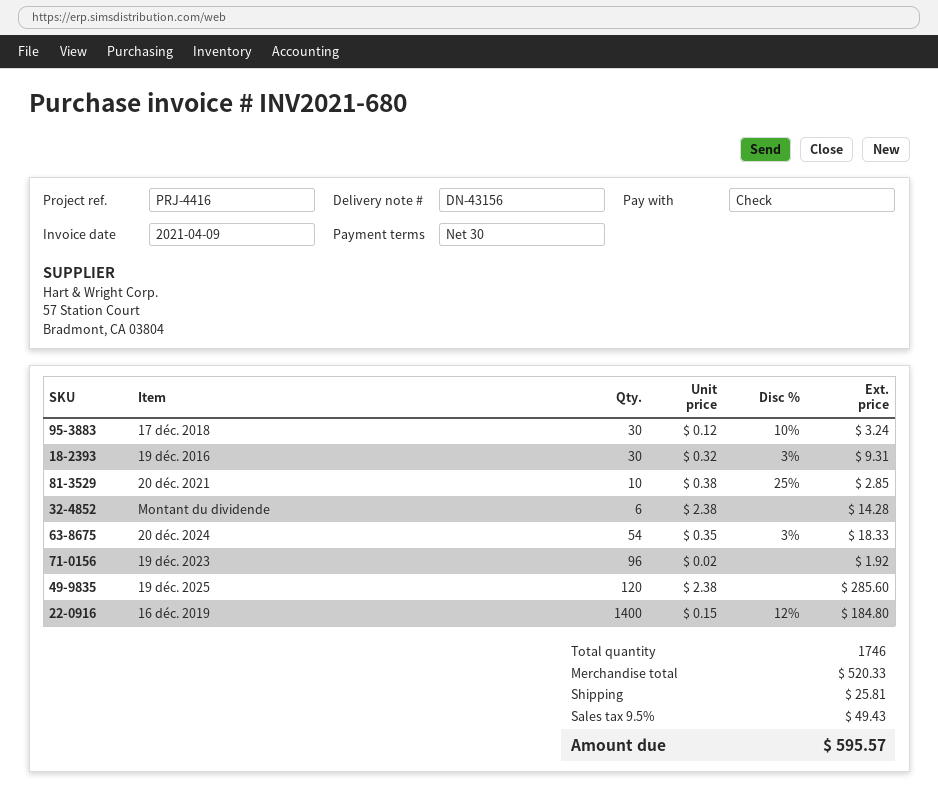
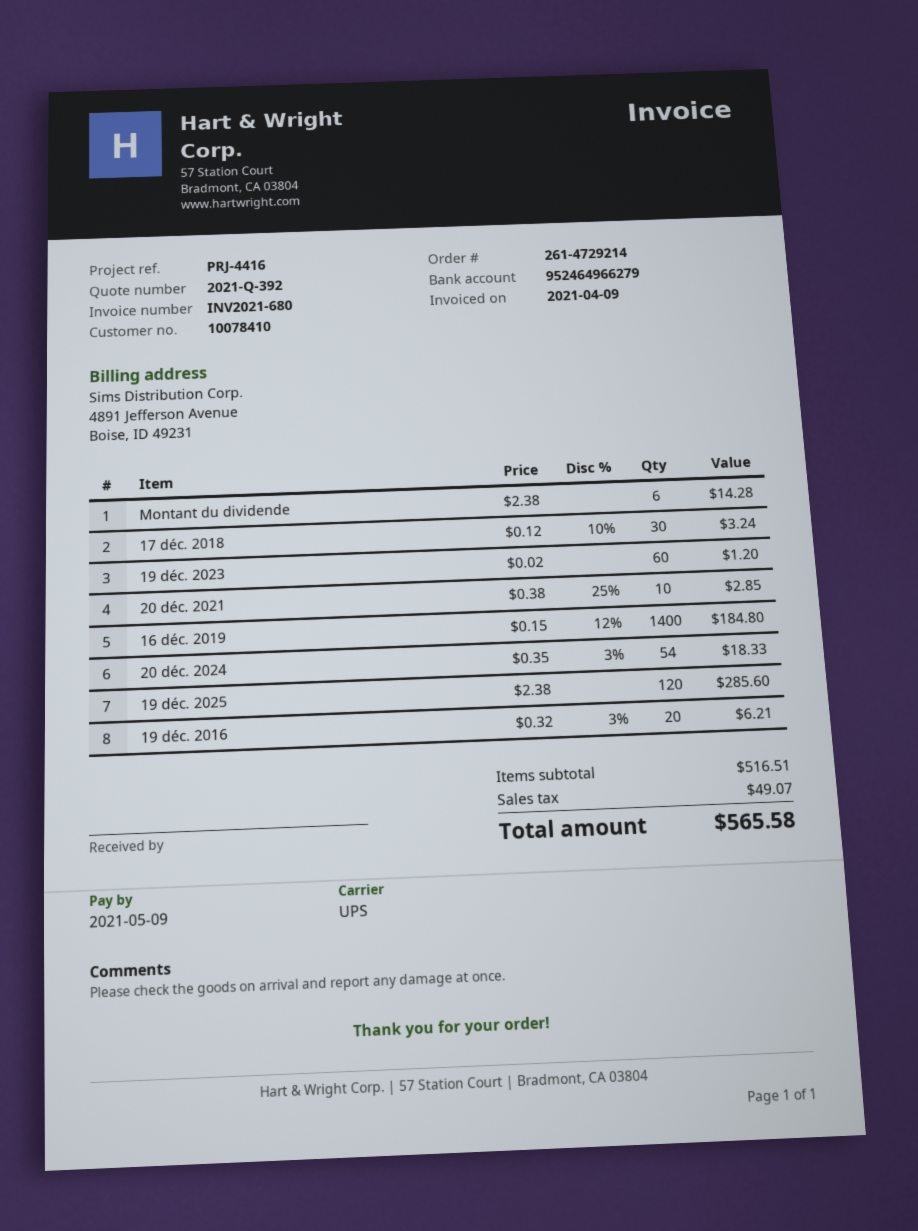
19 déc. 2016: 30 x 0.32 - 3% = 9.31 -> 20 x 0.32 - 3% = 6.21
19 déc. 2023: 96 x 0.02 = 1.92 -> 60 x 0.02 = 1.20
subtotal: 520.33 -> 516.51
shipping: 25.81 -> none
tax: 49.43 -> 49.07
total: 595.57 -> 565.58

